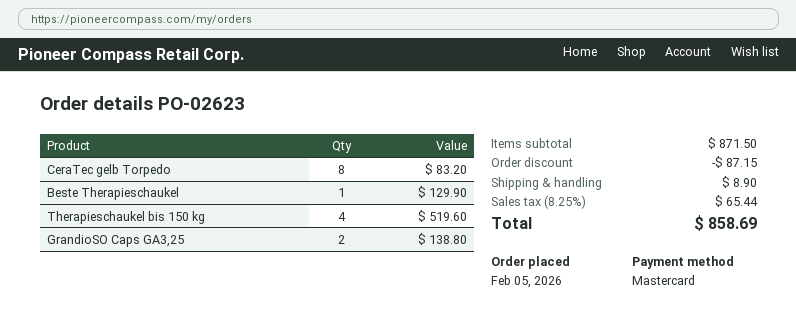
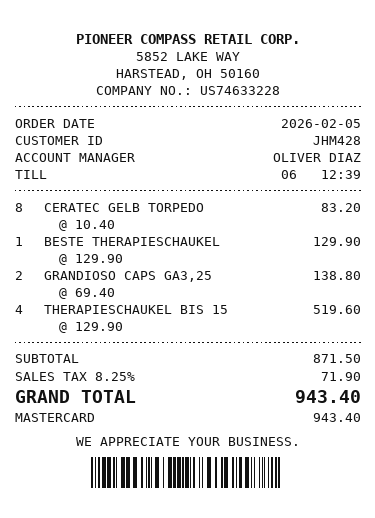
discount: 87.15 -> none
shipping: 8.90 -> none
tax: 8.25% = 65.44 -> 8.25% = 71.90
total: 858.69 -> 943.40

